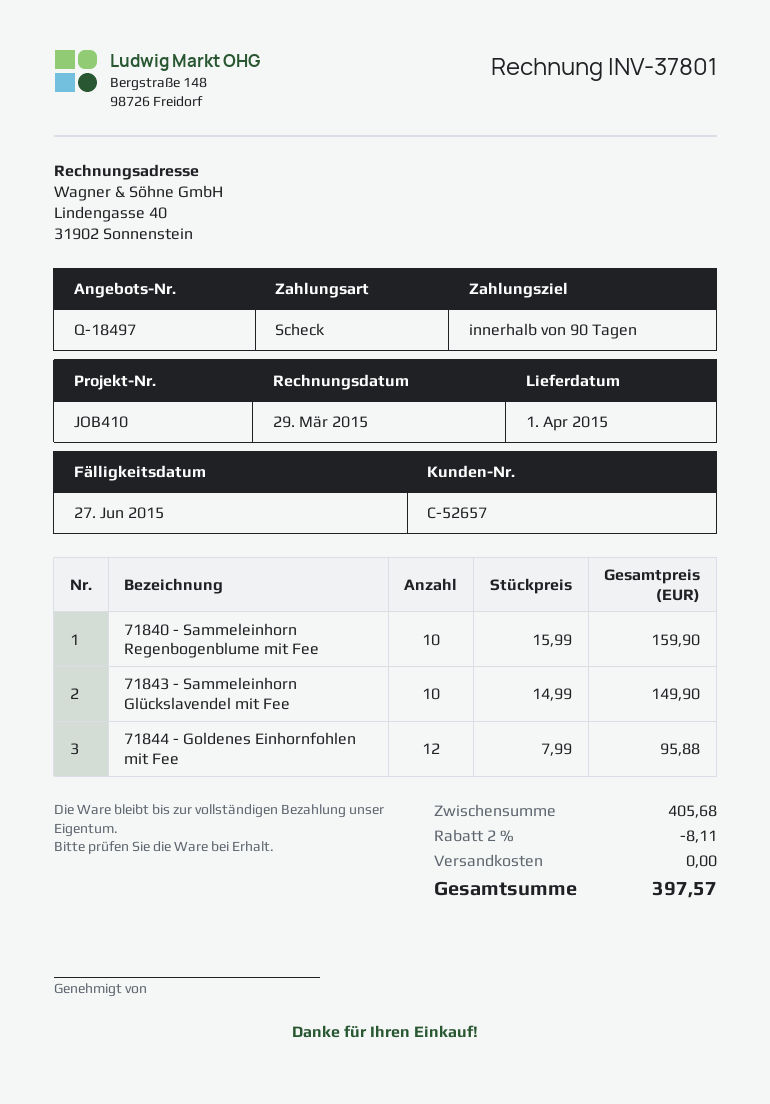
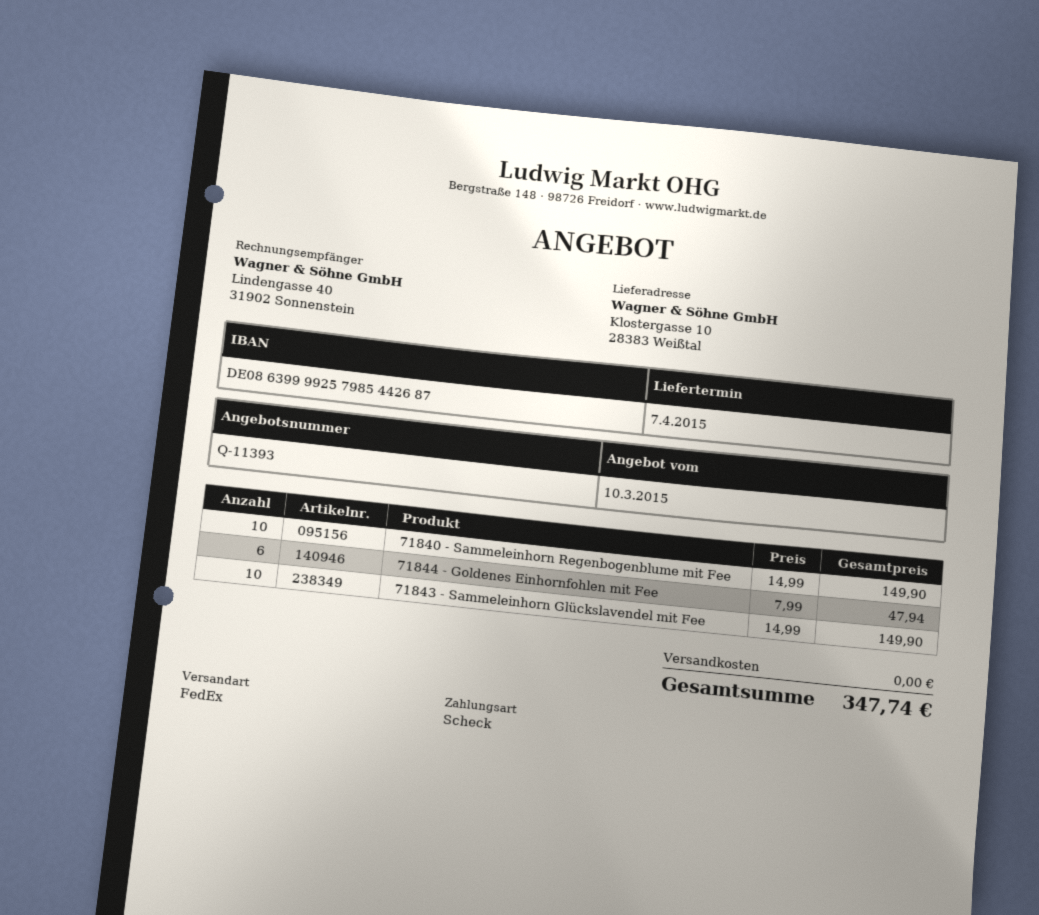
quote number: Q-18497 -> Q-11393
delivery date: 2015-04-01 -> 2015-04-07
71840 - Sammeleinhorn Regenbogenblume mit Fee: 10 x 15.99 = 159.90 -> 10 x 14.99 = 149.90
71844 - Goldenes Einhornfohlen mit Fee: 12 x 7.99 = 95.88 -> 6 x 7.99 = 47.94
discount: 2% = 8.11 -> none
total: 397.57 -> 347.74

